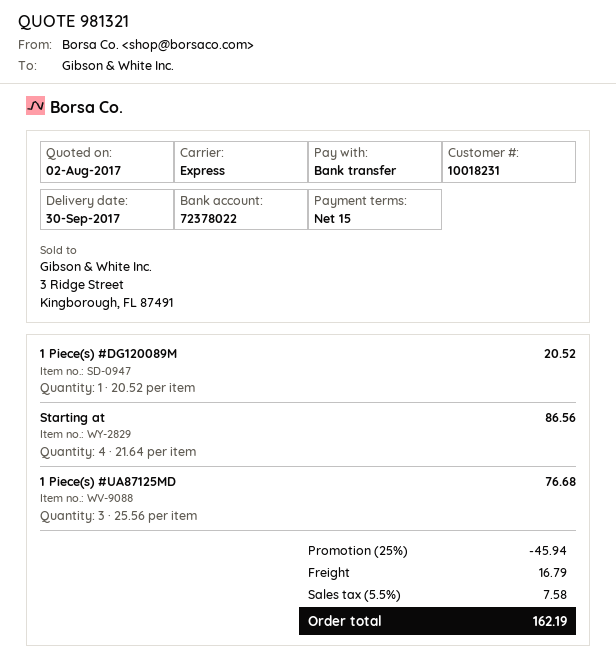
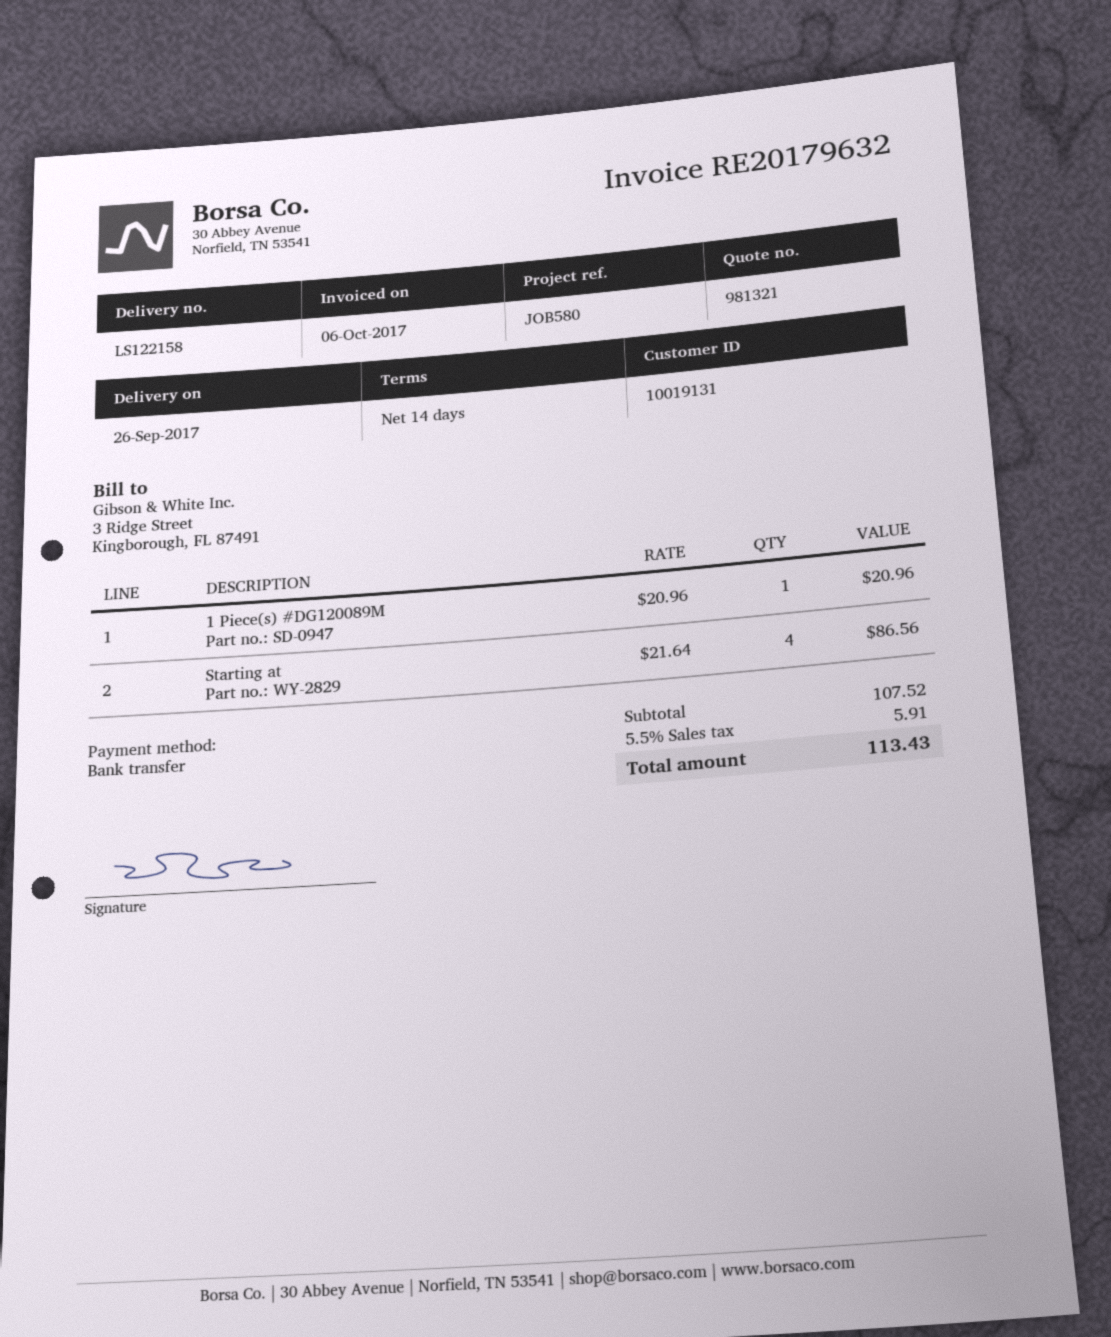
delivery date: 2017-09-30 -> 2017-09-26
payment terms: 15 days -> 14 days
customer number: 10018231 -> 10019131
1 Piece(s) #DG120089M: 1 x 20.52 = 20.52 -> 1 x 20.96 = 20.96
1 Piece(s) #UA87125MD: 3 x 25.56 = 76.68 -> none
discount: 25% = 45.94 -> none
shipping: 16.79 -> none
tax: 5.5% = 7.58 -> 5.5% = 5.91
total: 162.19 -> 113.43

